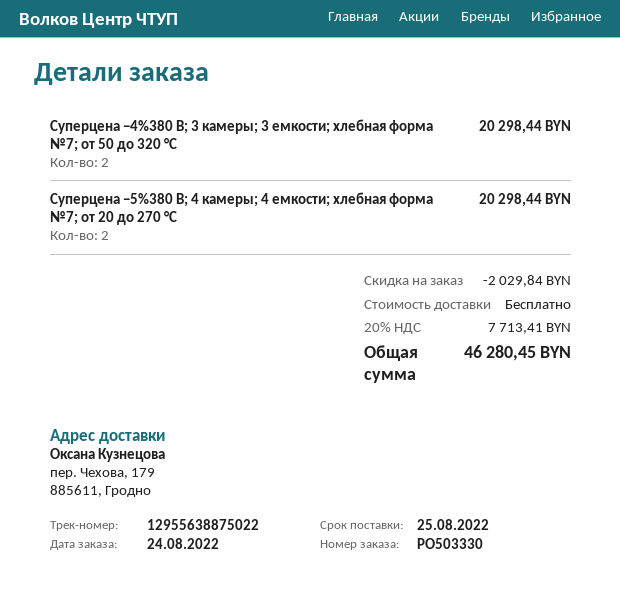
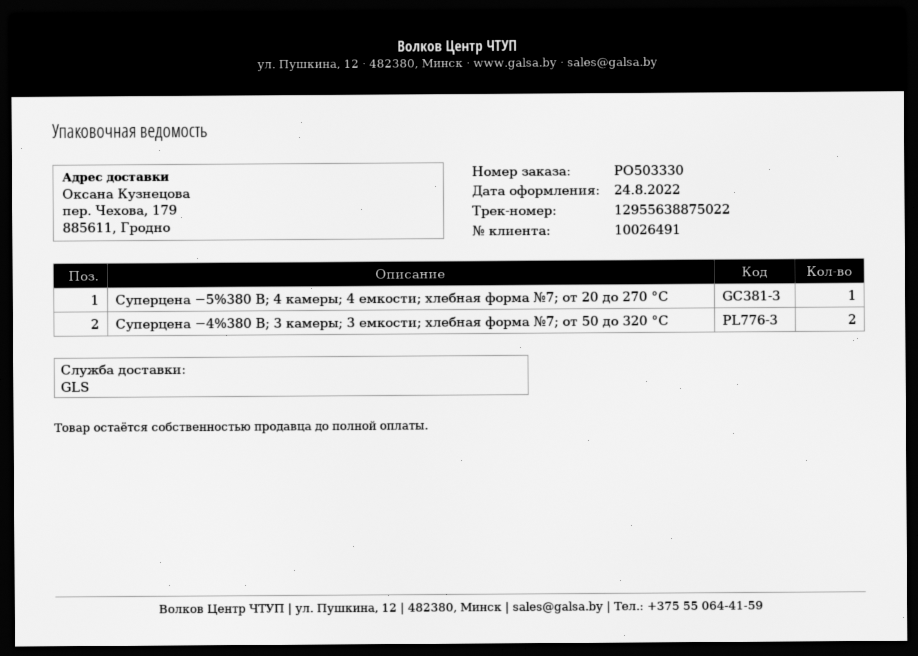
Суперцена −5%380 В; 4 камеры; 4 емкости; хлебная форма №7; от 20 до 270 °С: 2 -> 1

